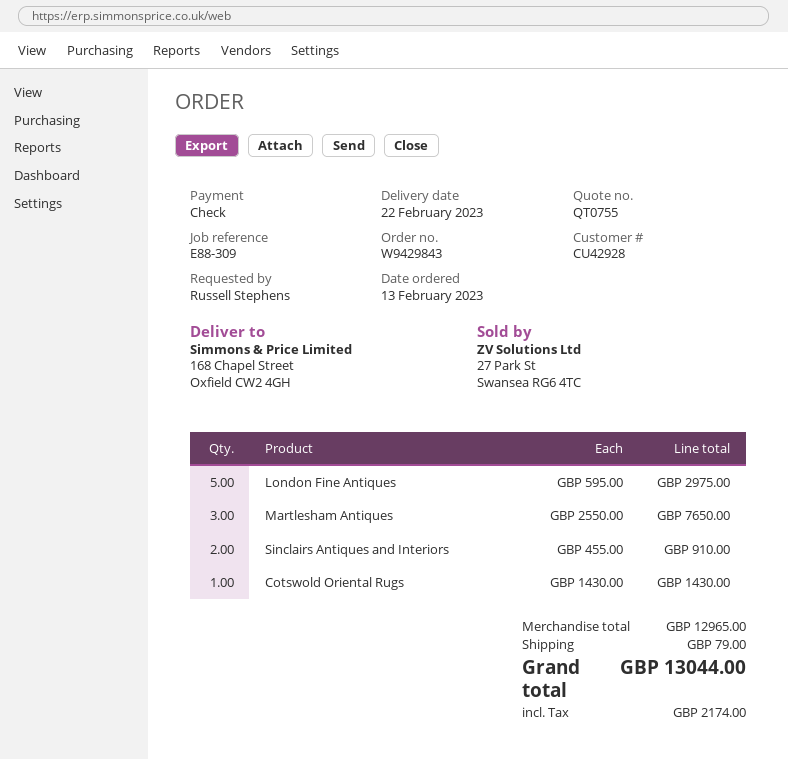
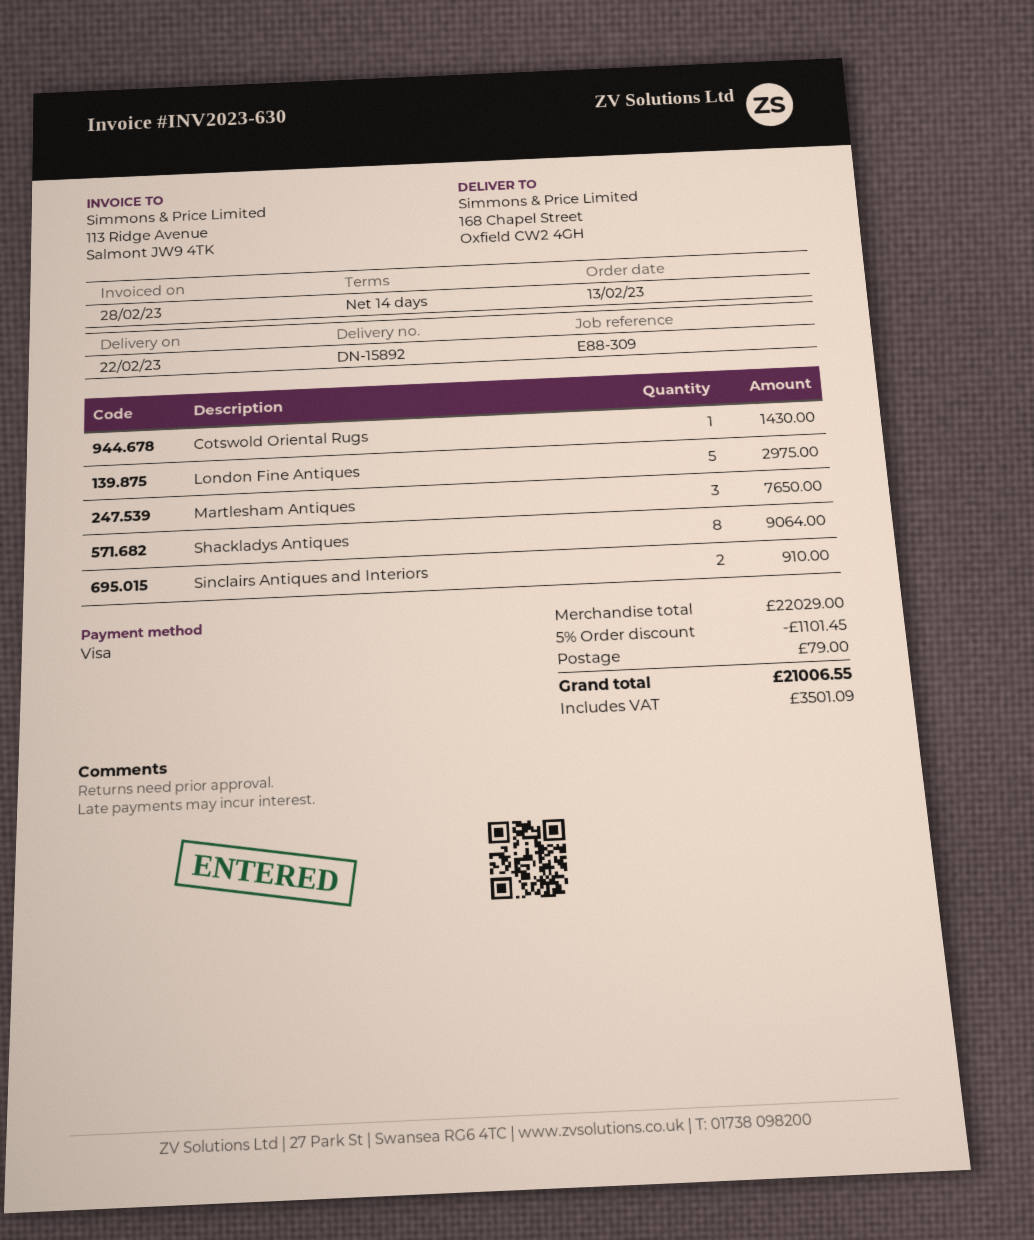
payment method: cheque -> Visa
Shackladys Antiques: none -> 8 for 9064.00
subtotal: 12965.00 -> 22029.00
discount: none -> 5% = 1101.45
tax: 2174.00 -> 3501.09
total: 13044.00 -> 21006.55

